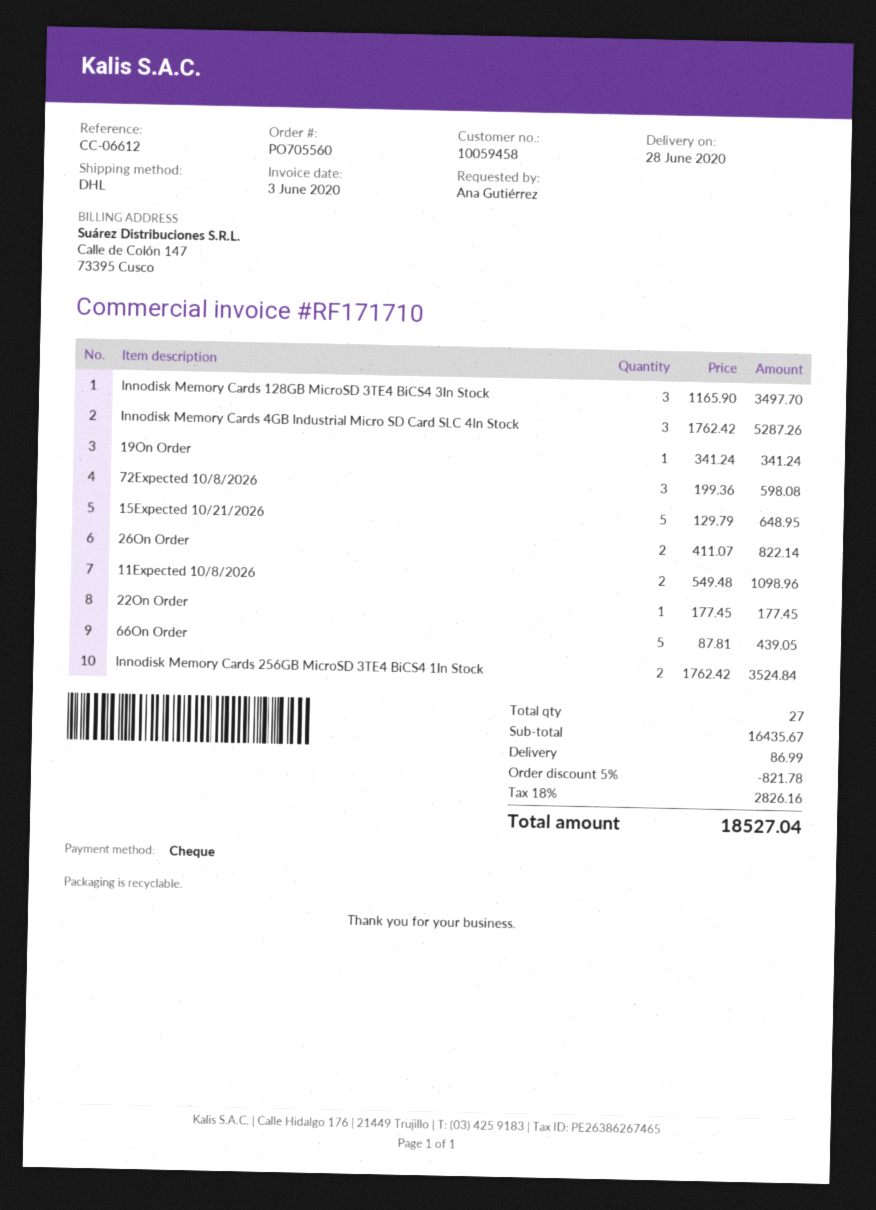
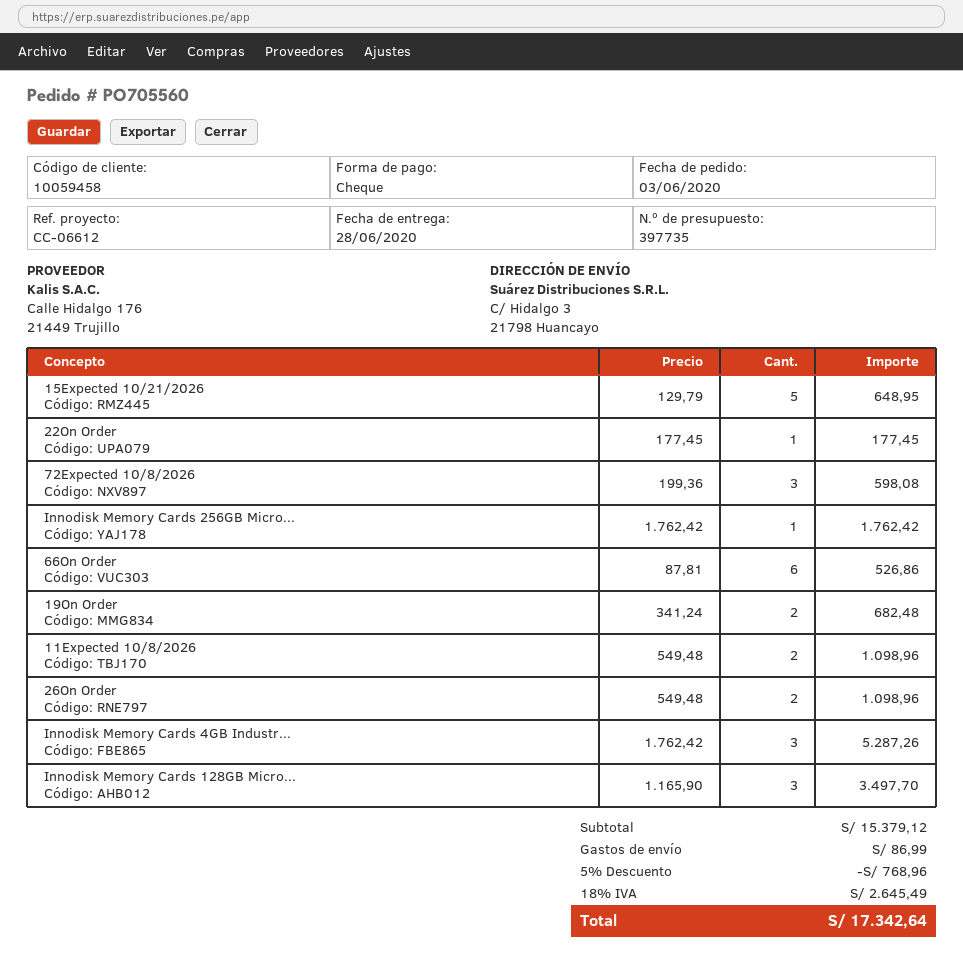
19On Order: 1 x 341.24 = 341.24 -> 2 x 341.24 = 682.48
26On Order: 2 x 411.07 = 822.14 -> 2 x 549.48 = 1098.96
66On Order: 5 x 87.81 = 439.05 -> 6 x 87.81 = 526.86
Innodisk Memory Cards 256GB MicroSD 3TE4 BiCS4 1In Stock: 2 x 1762.42 = 3524.84 -> 1 x 1762.42 = 1762.42
subtotal: 16435.67 -> 15379.12
discount: 5% = 821.78 -> 5% = 768.96
tax: 18% = 2826.16 -> 18% = 2645.49
total: 18527.04 -> 17342.64

